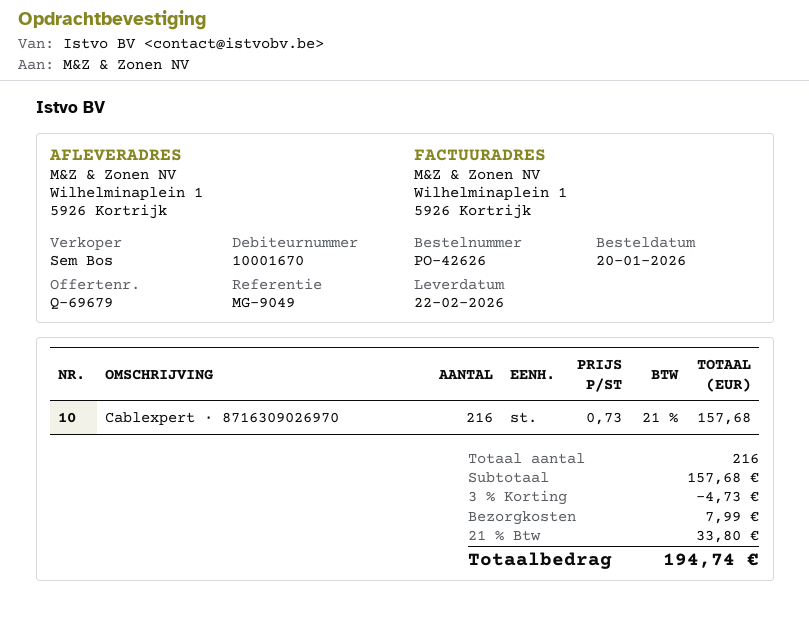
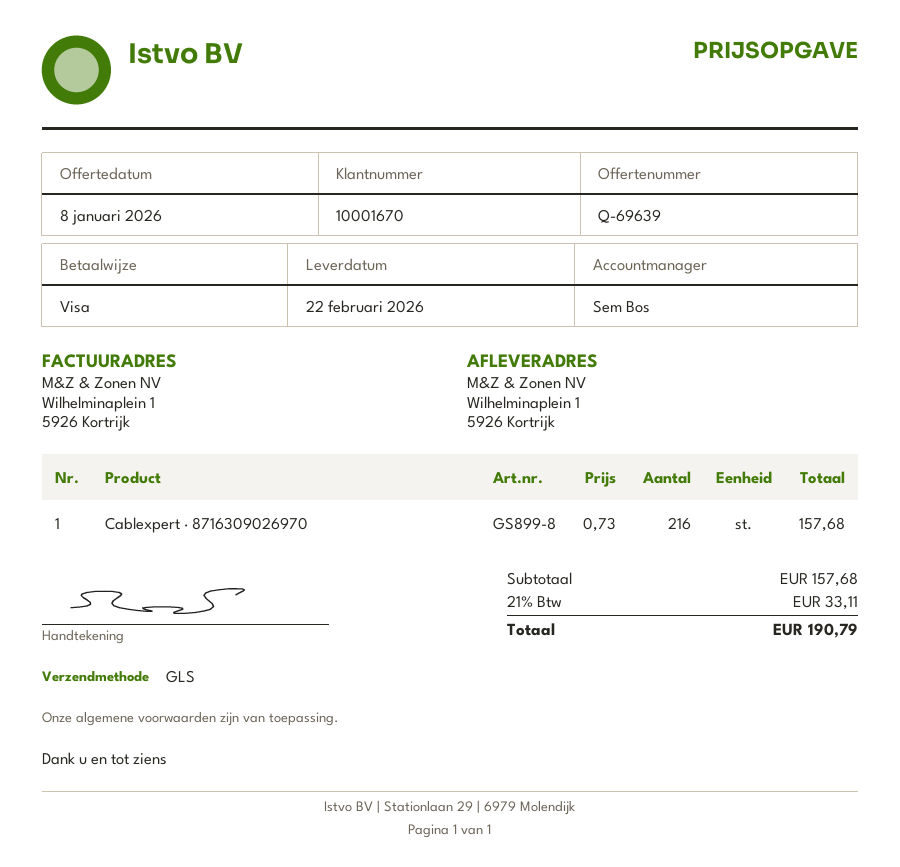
quote number: Q-69679 -> Q-69639
discount: 3% = 4.73 -> none
shipping: 7.99 -> none
tax: 21% = 33.80 -> 21% = 33.11
total: 194.74 -> 190.79

